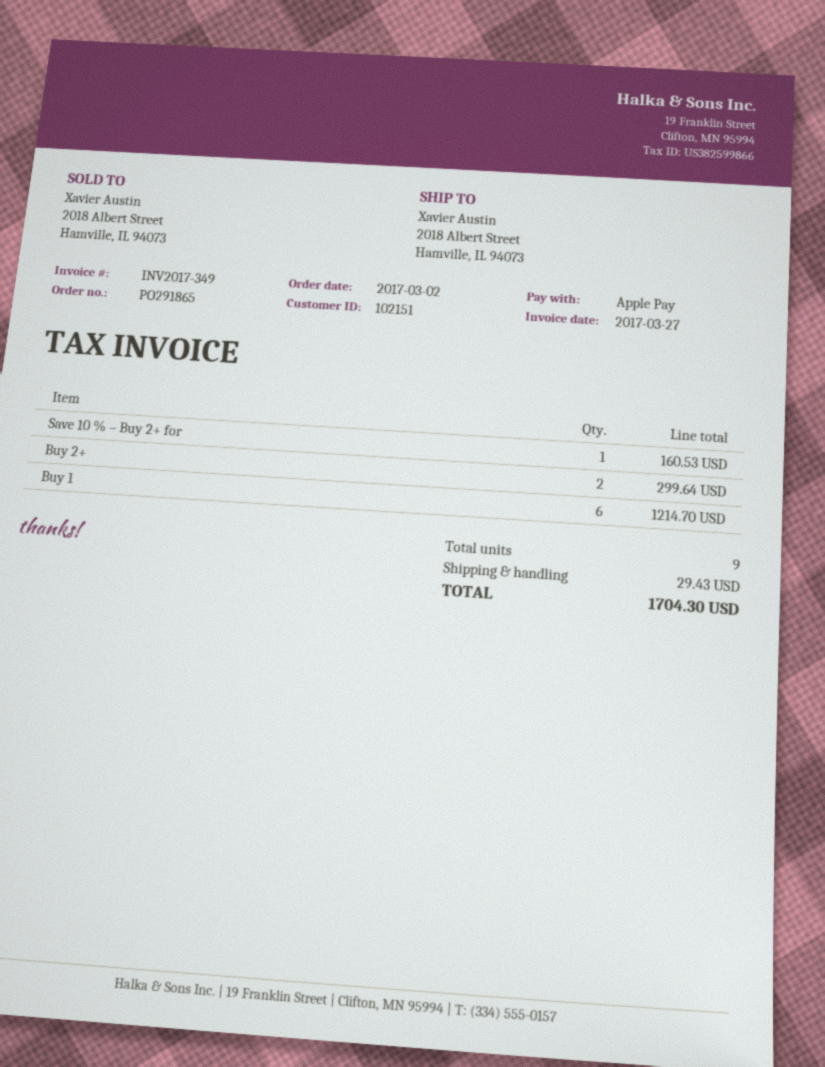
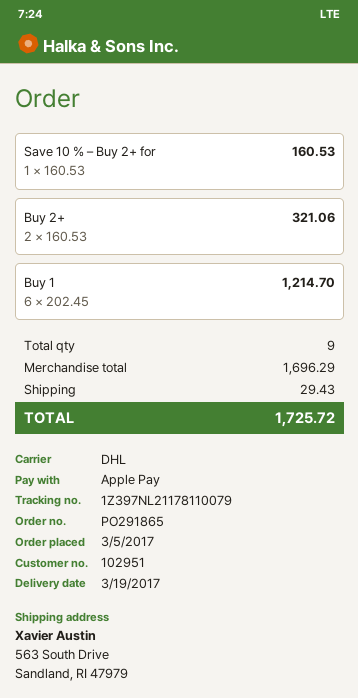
order date: 2017-03-02 -> 2017-03-05
customer number: 102151 -> 102951
ship to: 2018 Albert Street, Hamville, IL 94073 -> 563 South Drive, Sandland, RI 47979
Buy 2+: 2 for 299.64 -> 2 for 321.06
total: 1704.30 -> 1725.72

